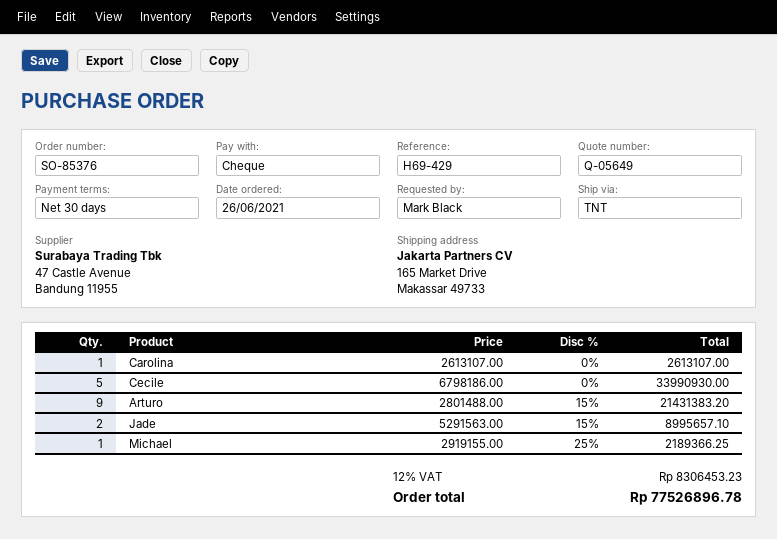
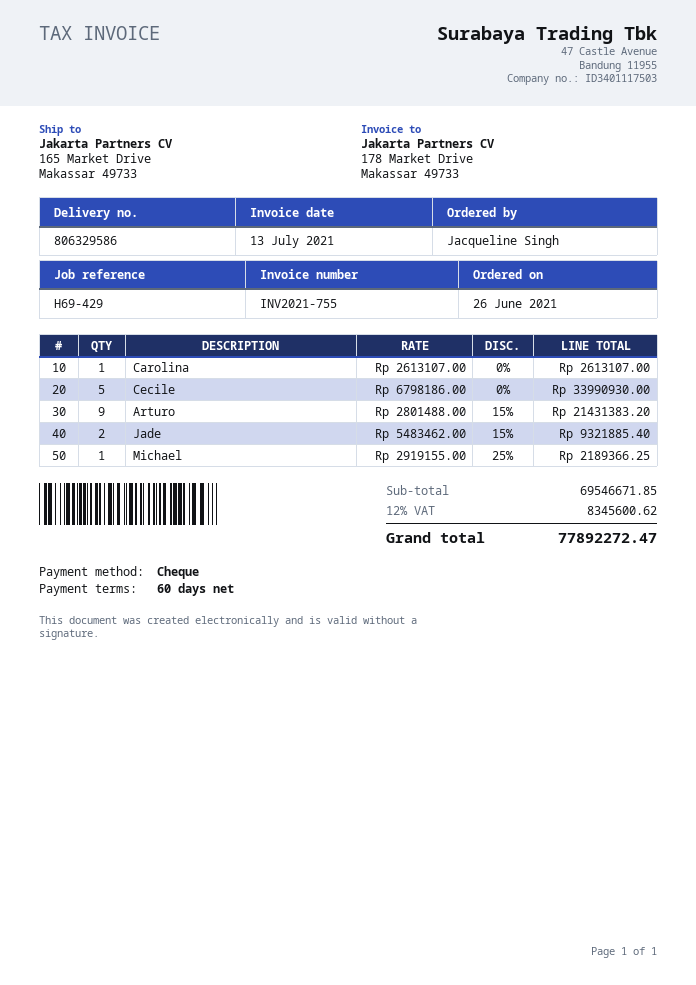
payment terms: 30 days -> 60 days
ordered by: Mark Black -> Jacqueline Singh
Jade: 2 x 5291563.00 - 15% = 8995657.10 -> 2 x 5483462.00 - 15% = 9321885.40
tax: 12% = 8306453.23 -> 12% = 8345600.62
total: 77526896.78 -> 77892272.47

